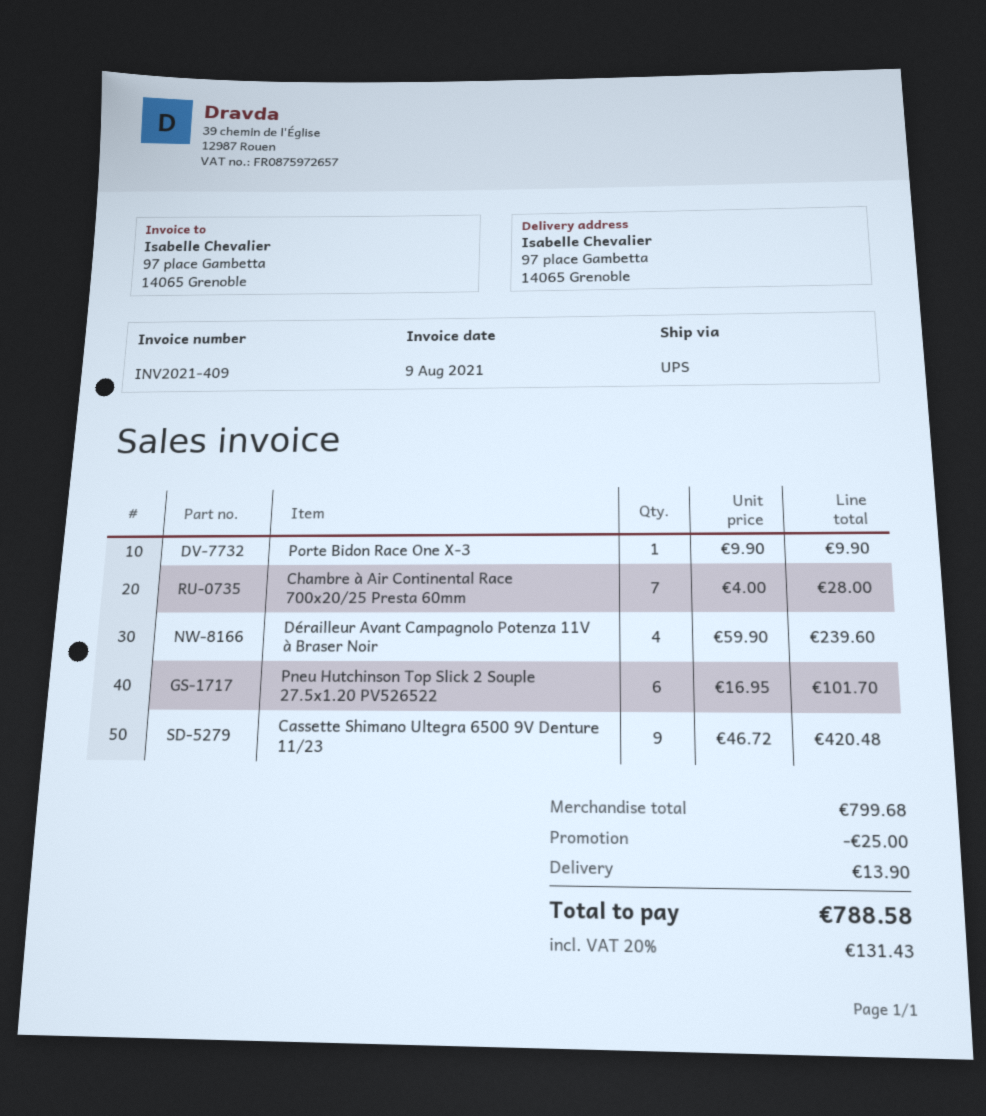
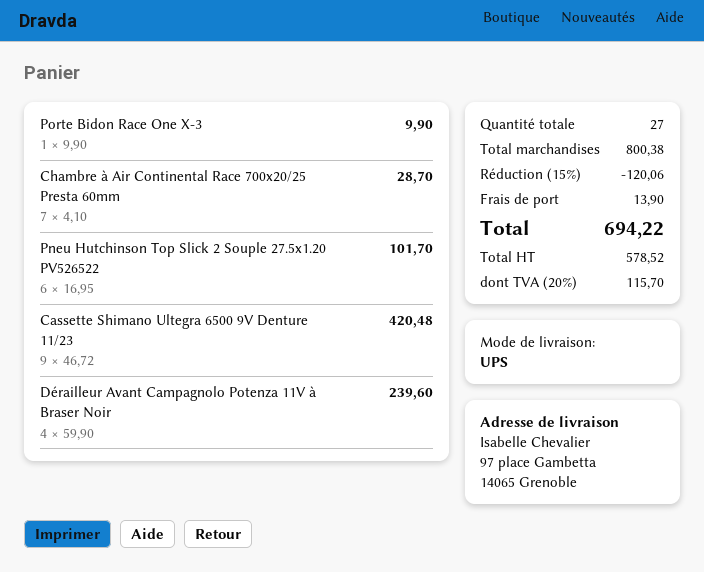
Chambre à Air Continental Race 700x20/25 Presta 60mm: 7 x 4.00 = 28.00 -> 7 x 4.10 = 28.70
subtotal: 799.68 -> 800.38
discount: 25.00 -> 120.06
tax: 20% = 131.43 -> 20% = 115.70
total: 788.58 -> 694.22

